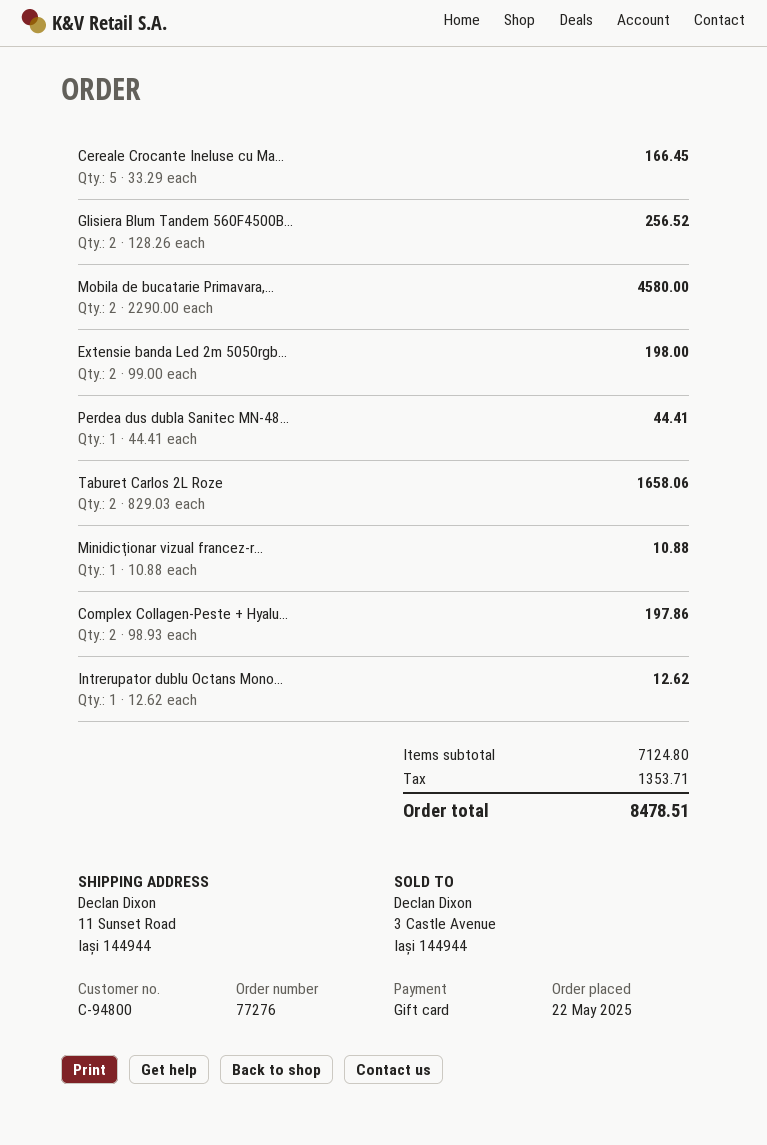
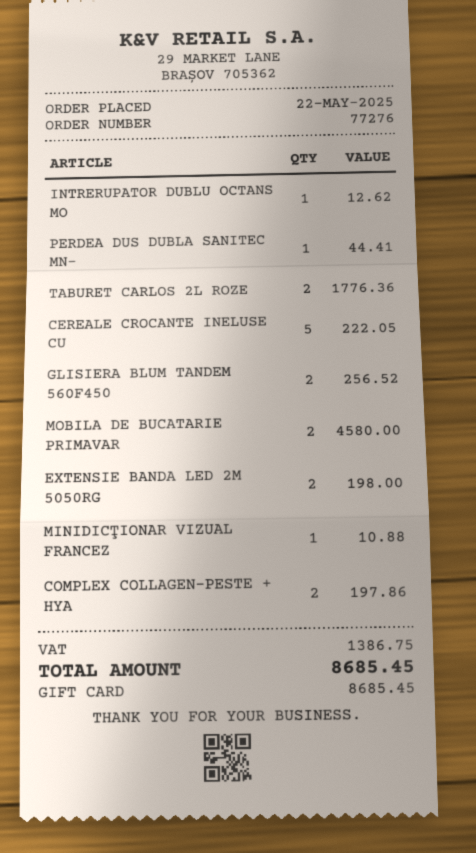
Cereale Crocante Ineluse cu Ma...: 5 for 166.45 -> 5 for 222.05
Taburet Carlos 2L Roze: 2 for 1658.06 -> 2 for 1776.36
tax: 1353.71 -> 1386.75
total: 8478.51 -> 8685.45

